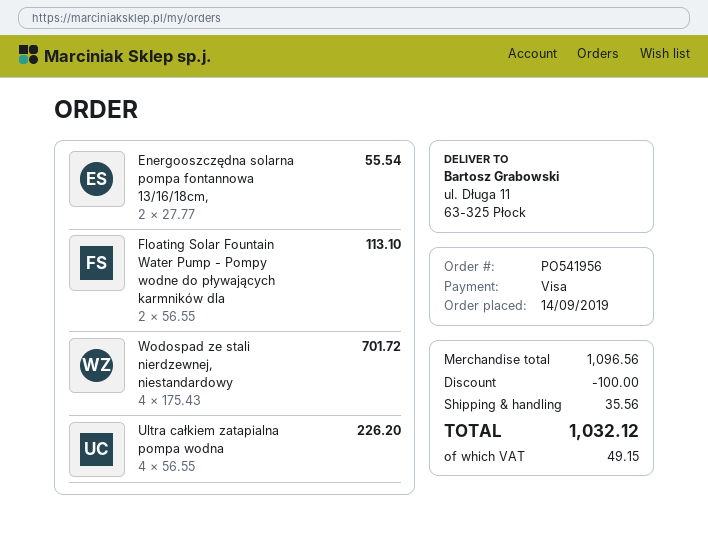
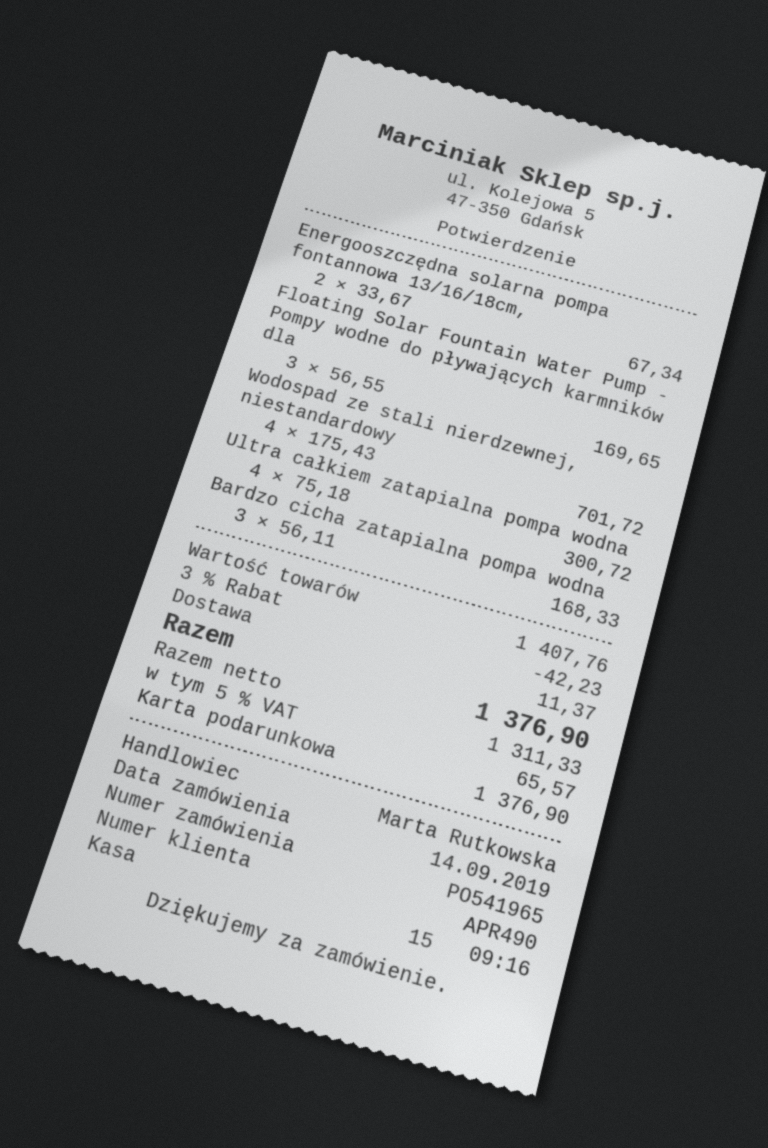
order number: PO541956 -> PO541965
payment method: Visa -> gift card
Energooszczędna solarna pompa fontannowa 13/16/18cm,: 2 x 27.77 = 55.54 -> 2 x 33.67 = 67.34
Floating Solar Fountain Water Pump - Pompy wodne do pływających karmników dla: 2 x 56.55 = 113.10 -> 3 x 56.55 = 169.65
Ultra całkiem zatapialna pompa wodna: 4 x 56.55 = 226.20 -> 4 x 75.18 = 300.72
Bardzo cicha zatapialna pompa wodna: none -> 3 x 56.11 = 168.33
subtotal: 1096.56 -> 1407.76
discount: 100.00 -> 42.23
shipping: 35.56 -> 11.37
tax: 49.15 -> 65.57
total: 1032.12 -> 1376.90

